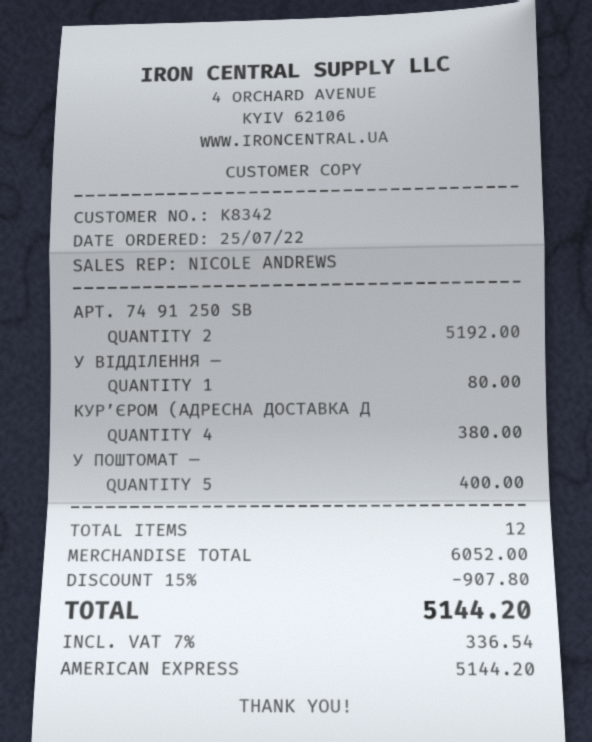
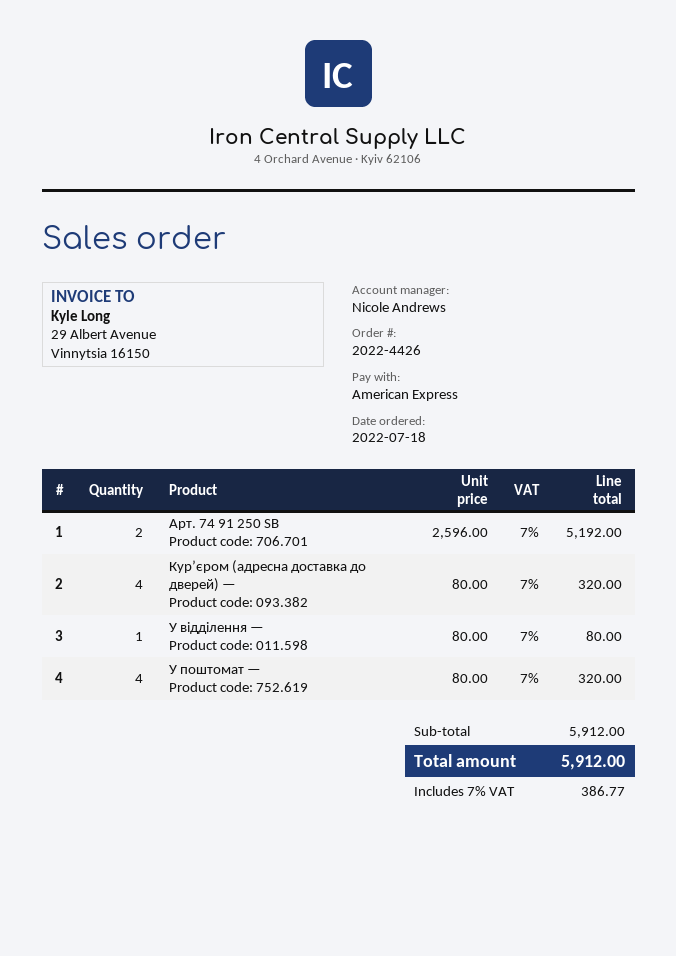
order date: 2022-07-25 -> 2022-07-18
КУР’ЄРОМ (АДРЕСНА ДОСТАВКА Д: 4 for 380.00 -> 4 for 320.00
У ПОШТОМАТ —: 5 for 400.00 -> 4 for 320.00
subtotal: 6052.00 -> 5912.00
discount: 15% = 907.80 -> none
tax: 7% = 336.54 -> 7% = 386.77
total: 5144.20 -> 5912.00

